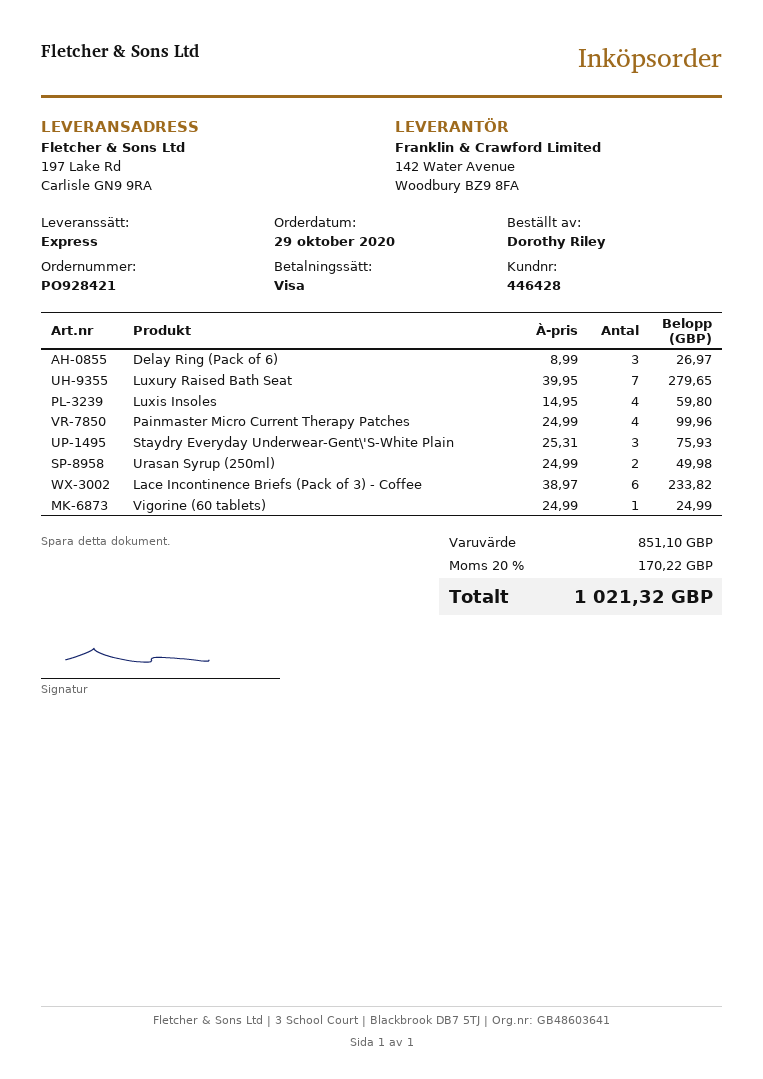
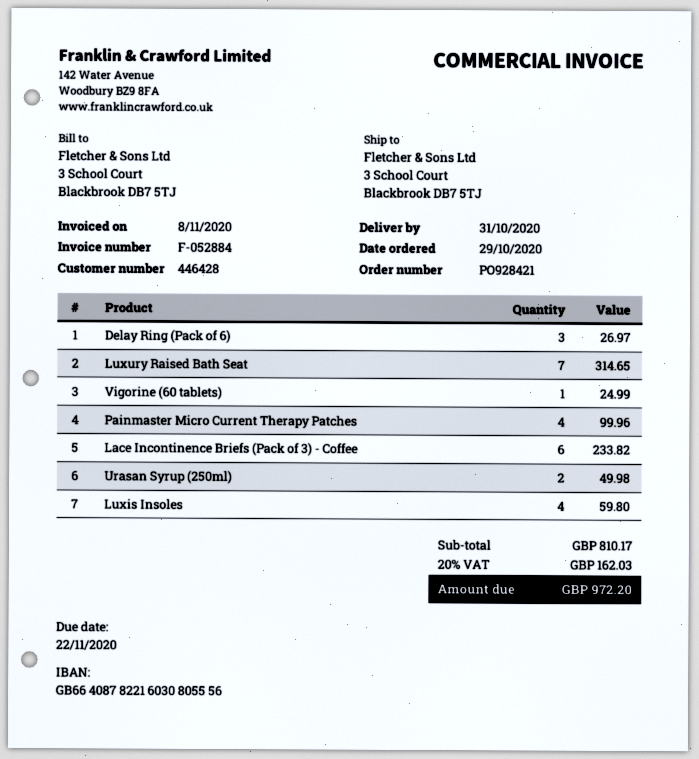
ship to: 197 Lake Rd, Carlisle GN9 9RA -> 3 School Court, Blackbrook DB7 5TJ
Luxury Raised Bath Seat: 7 for 279.65 -> 7 for 314.65
Staydry Everyday Underwear-Gent\'S-White Plain: 3 for 75.93 -> none
subtotal: 851.10 -> 810.17
tax: 20% = 170.22 -> 20% = 162.03
total: 1021.32 -> 972.20

